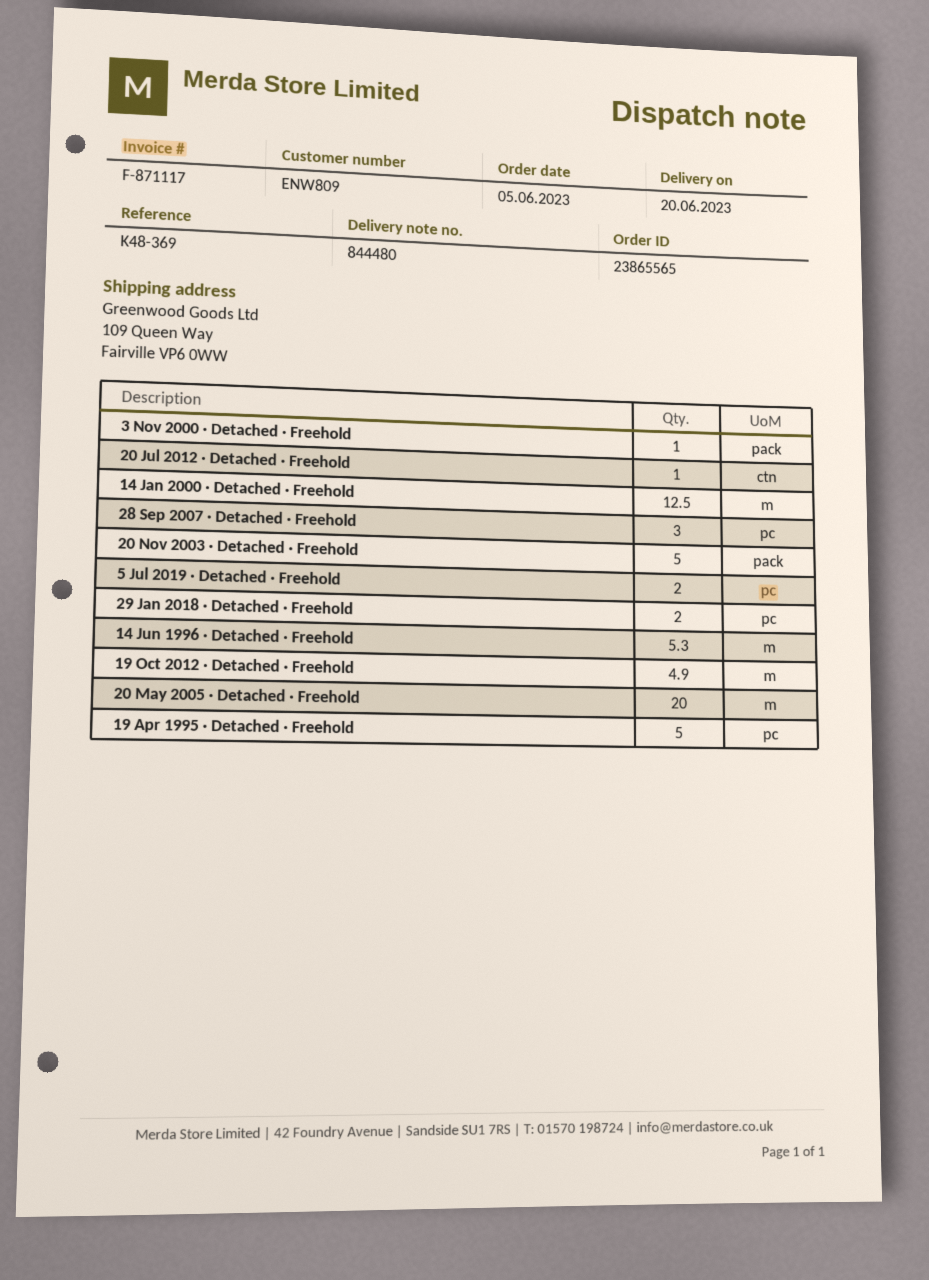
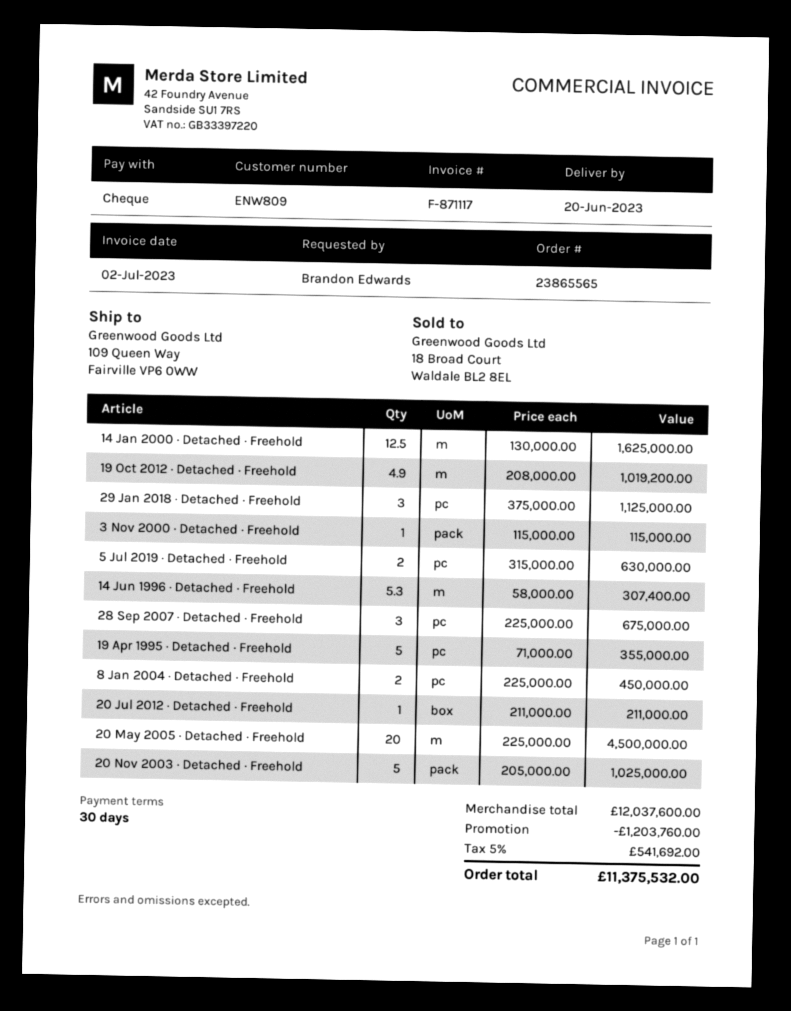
29 Jan 2018 · Detached · Freehold: 2 -> 3
8 Jan 2004 · Detached · Freehold: none -> 2

